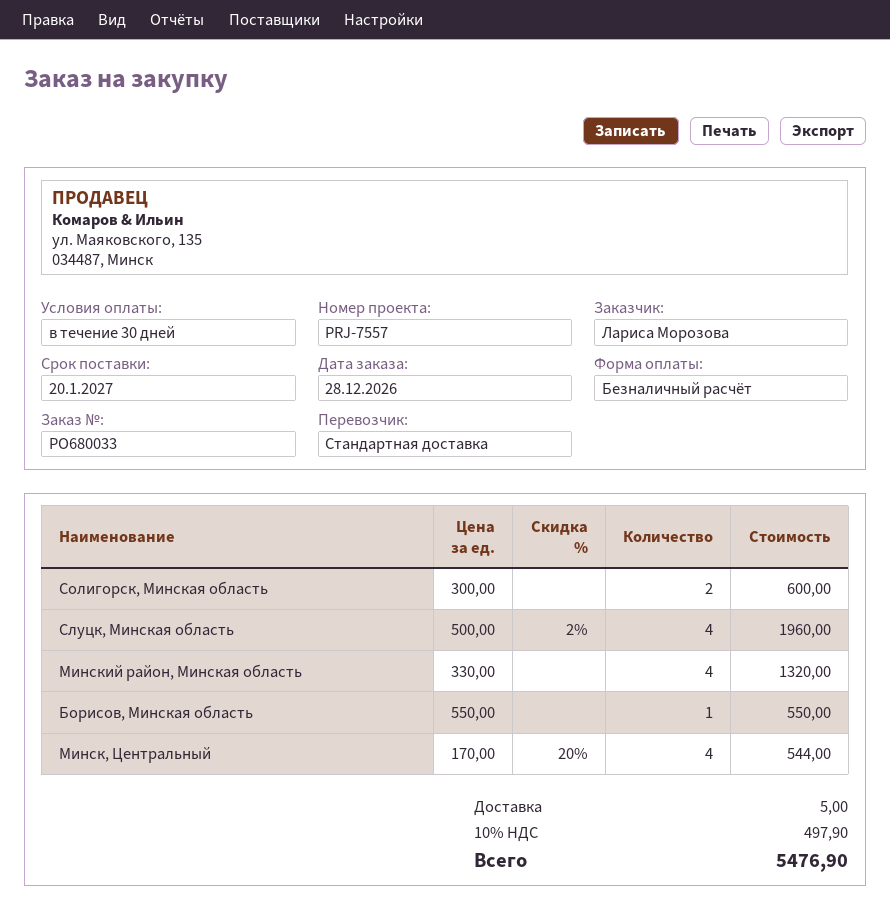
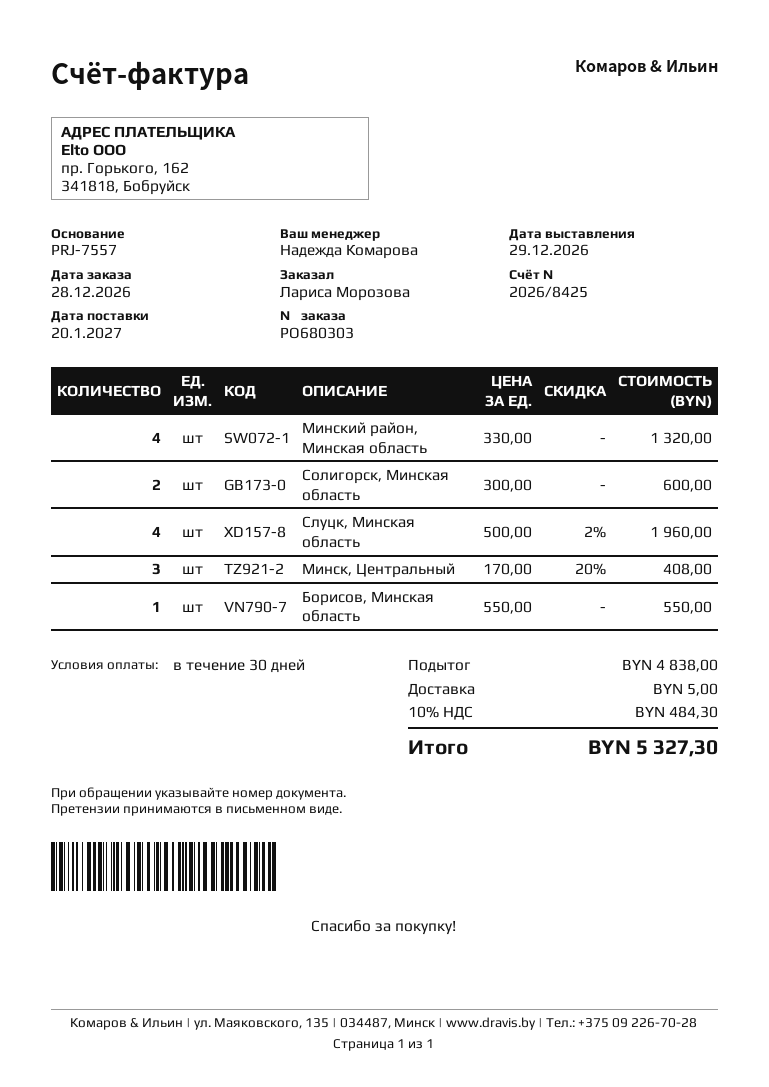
order number: PO680033 -> PO680303
Минск, Центральный: 4 x 170.00 - 20% = 544.00 -> 3 x 170.00 - 20% = 408.00
tax: 10% = 497.90 -> 10% = 484.30
total: 5476.90 -> 5327.30

